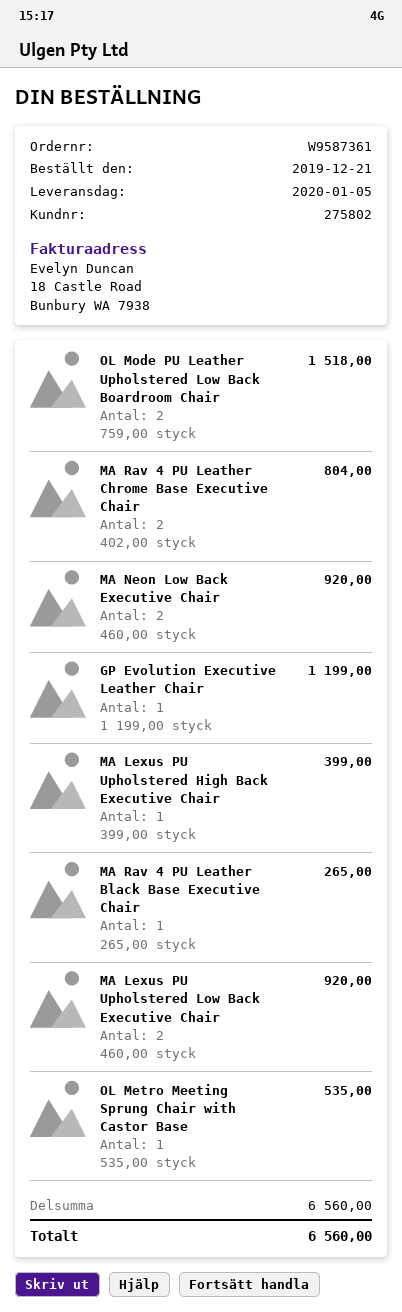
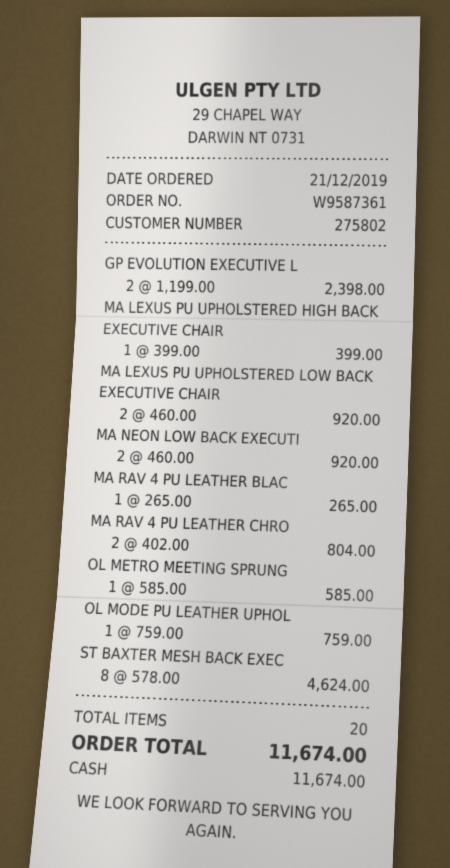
OL Mode PU Leather Upholstered Low Back Boardroom Chair: 2 x 759.00 = 1518.00 -> 1 x 759.00 = 759.00
GP Evolution Executive Leather Chair: 1 x 1199.00 = 1199.00 -> 2 x 1199.00 = 2398.00
OL Metro Meeting Sprung Chair with Castor Base: 1 x 535.00 = 535.00 -> 1 x 585.00 = 585.00
ST BAXTER MESH BACK EXEC: none -> 8 x 578.00 = 4624.00
total: 6560.00 -> 11674.00

